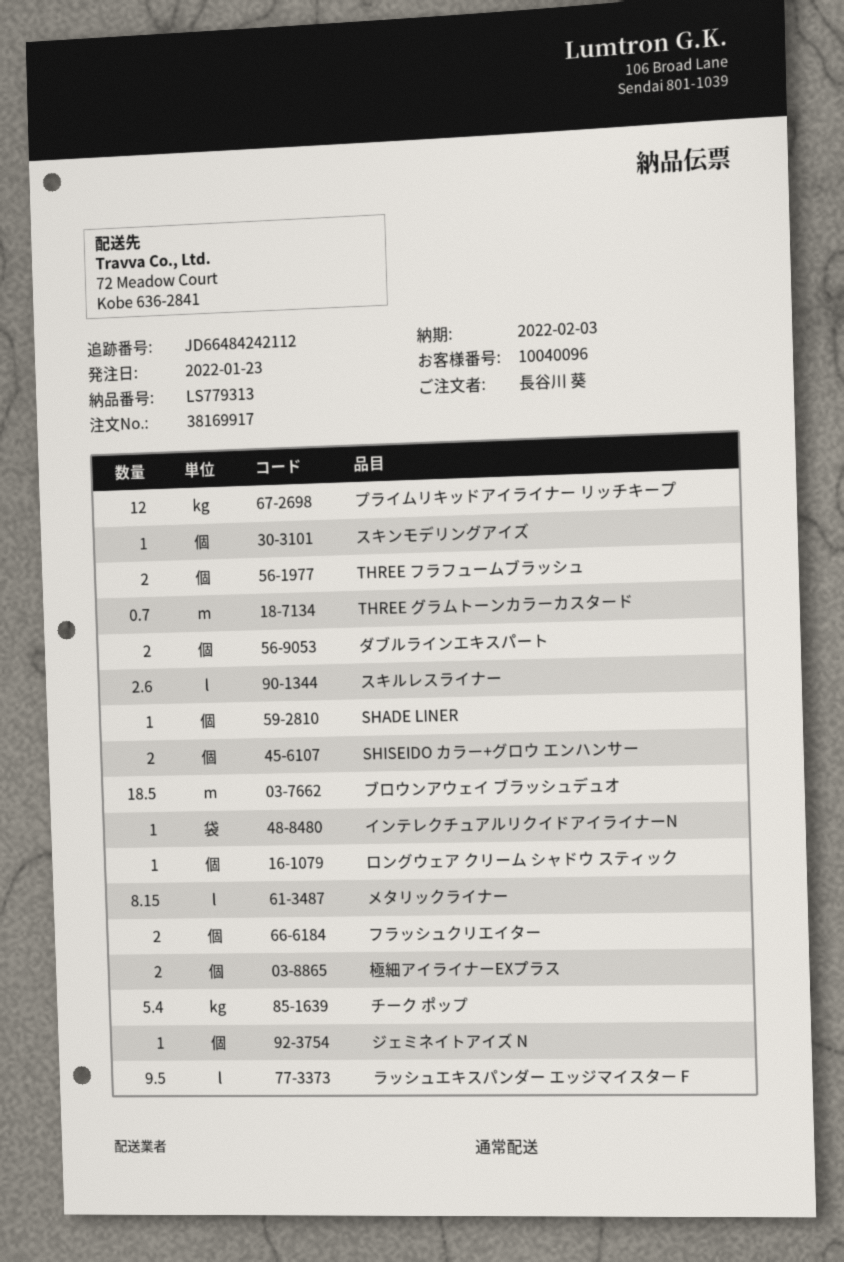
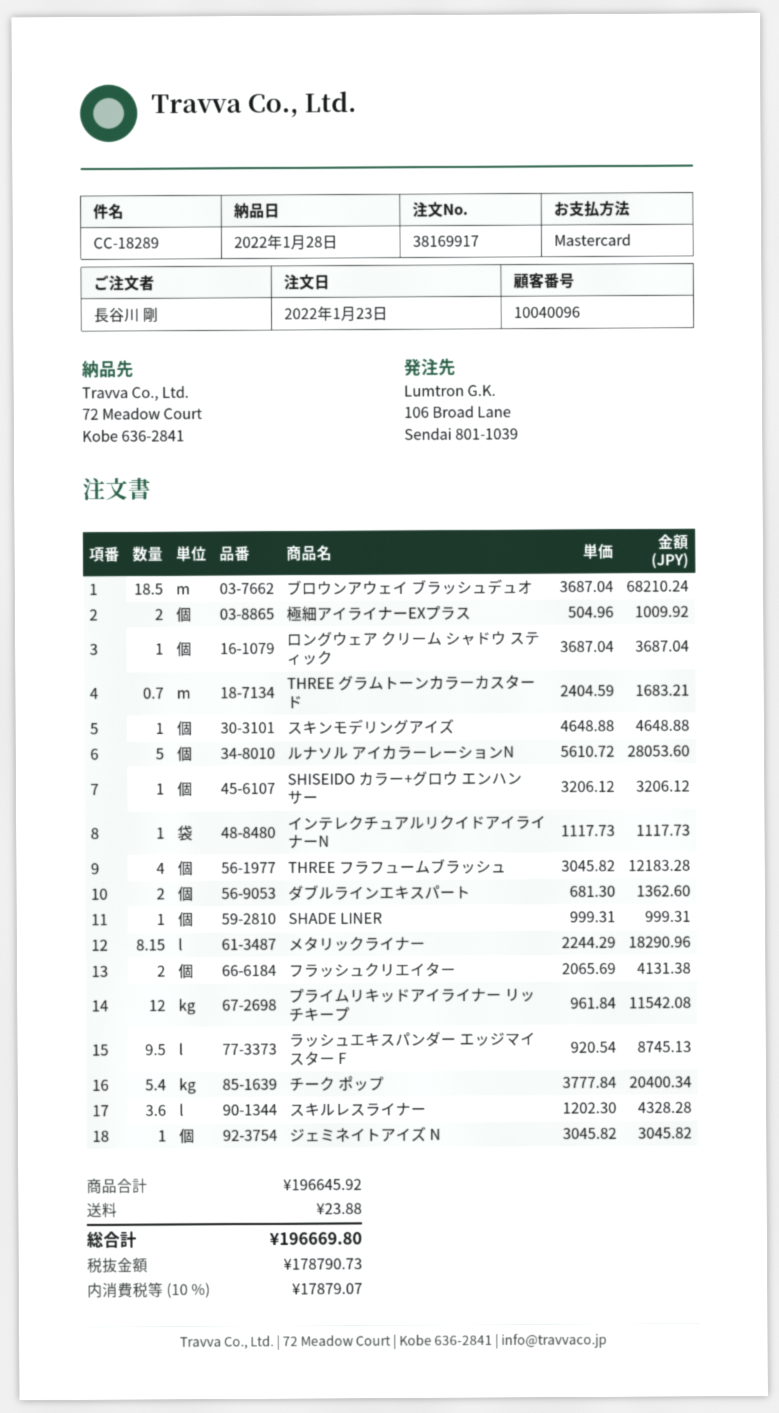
delivery date: 2022-02-03 -> 2022-01-28
ordered by: 長谷川 葵 -> 長谷川 剛
THREE フラフュームブラッシュ: 2 -> 4
スキルレスライナー: 2.6 -> 3.6
SHISEIDO カラー+グロウ エンハンサー: 2 -> 1
ルナソル アイカラーレーションN: none -> 5

